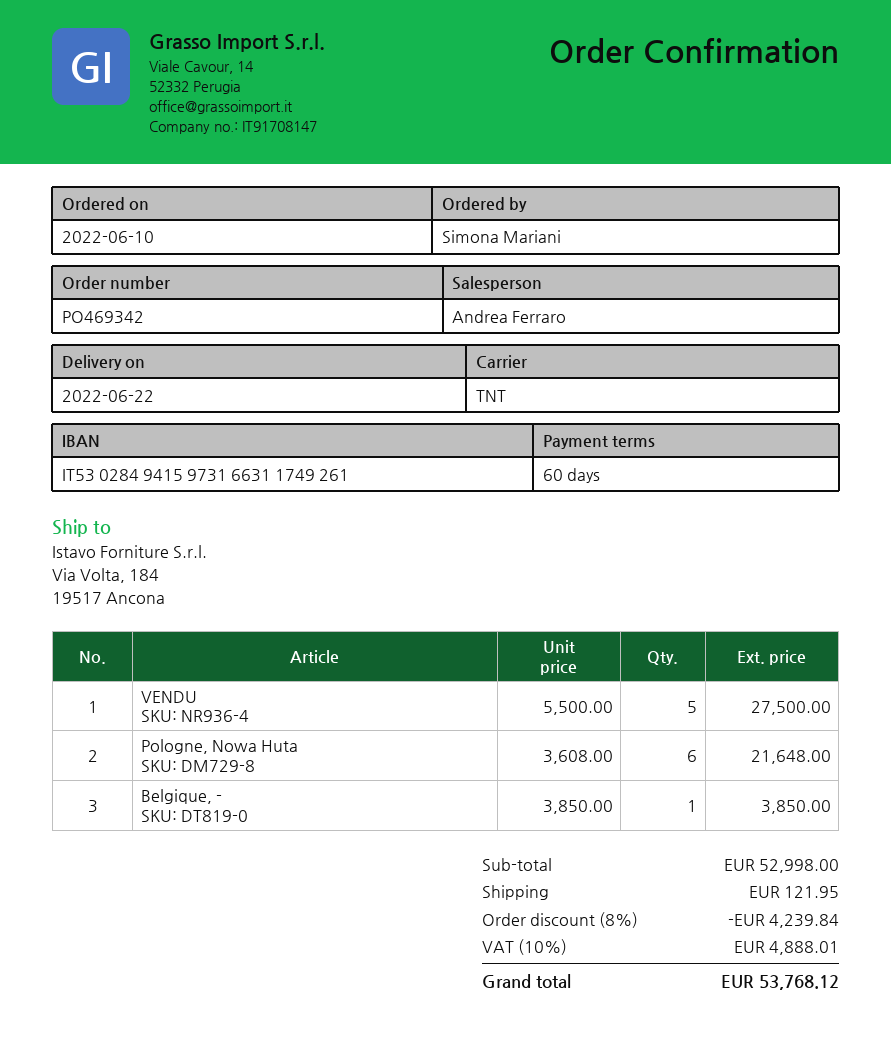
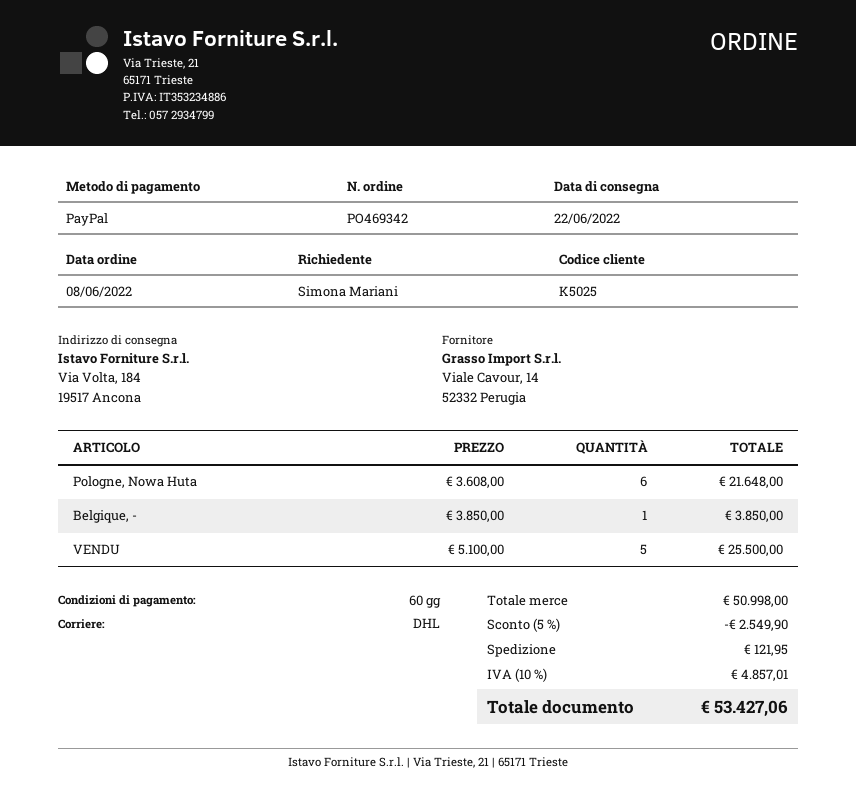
order date: 2022-06-10 -> 2022-06-08
shipping method: TNT -> DHL
VENDU: 5 x 5500.00 = 27500.00 -> 5 x 5100.00 = 25500.00
subtotal: 52998.00 -> 50998.00
discount: 8% = 4239.84 -> 5% = 2549.90
tax: 10% = 4888.01 -> 10% = 4857.01
total: 53768.12 -> 53427.06

